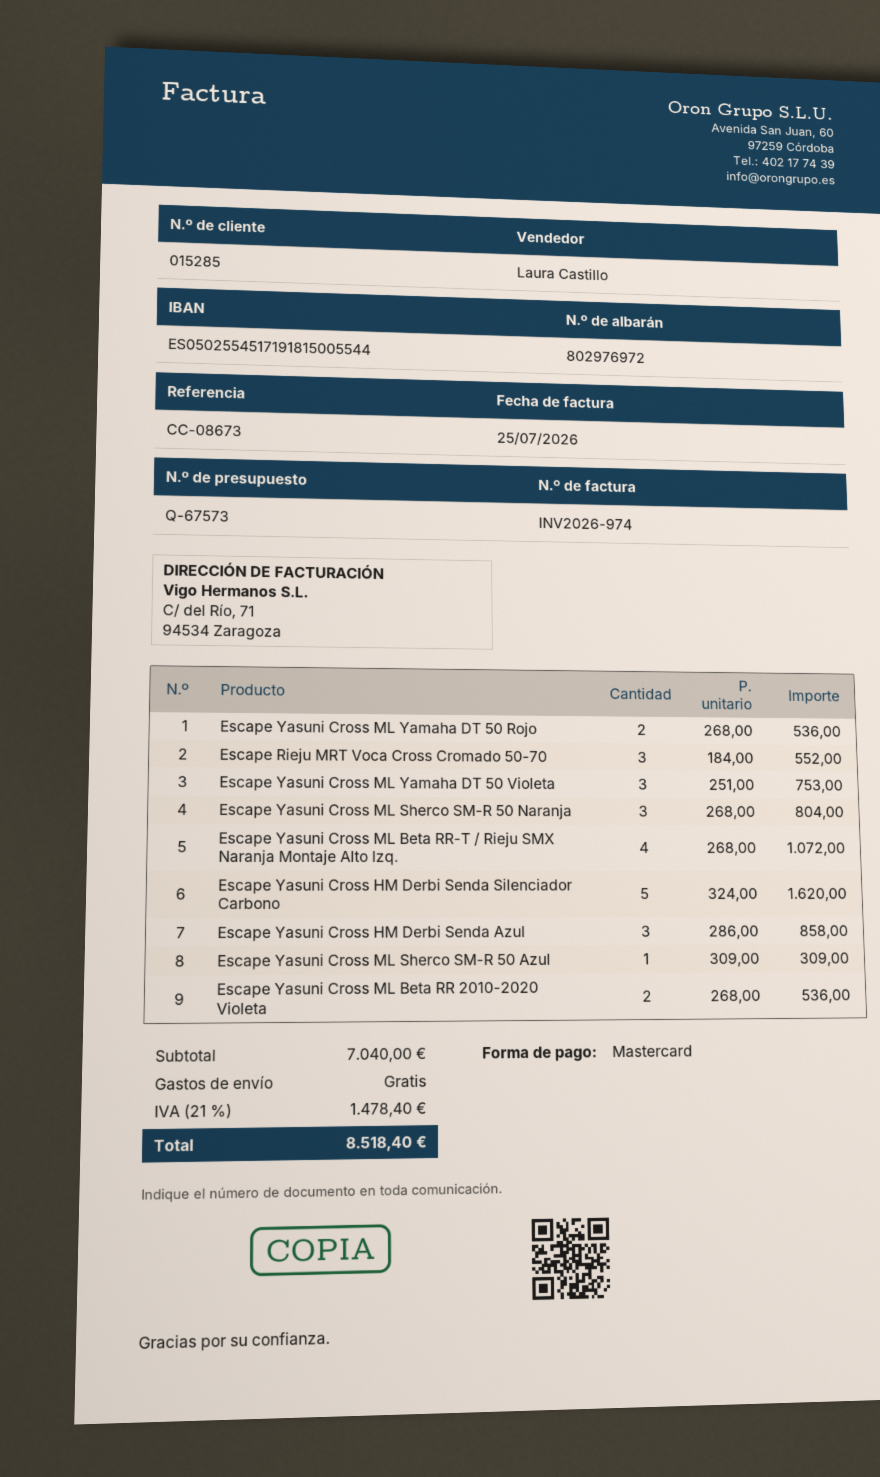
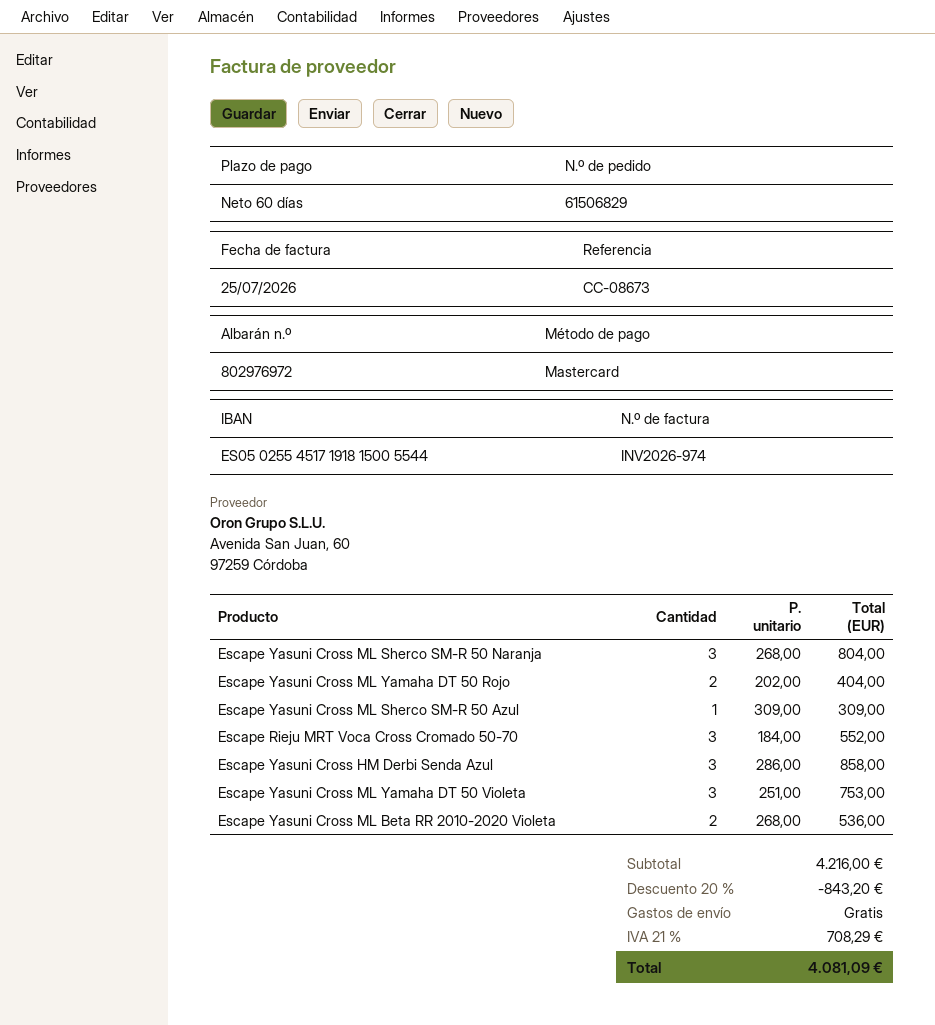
Escape Yasuni Cross ML Yamaha DT 50 Rojo: 2 x 268.00 = 536.00 -> 2 x 202.00 = 404.00
Escape Yasuni Cross ML Beta RR-T / Rieju SMX Naranja Montaje Alto Izq.: 4 x 268.00 = 1072.00 -> none
Escape Yasuni Cross HM Derbi Senda Silenciador Carbono: 5 x 324.00 = 1620.00 -> none
subtotal: 7040.00 -> 4216.00
discount: none -> 20% = 843.20
tax: 21% = 1478.40 -> 21% = 708.29
total: 8518.40 -> 4081.09

